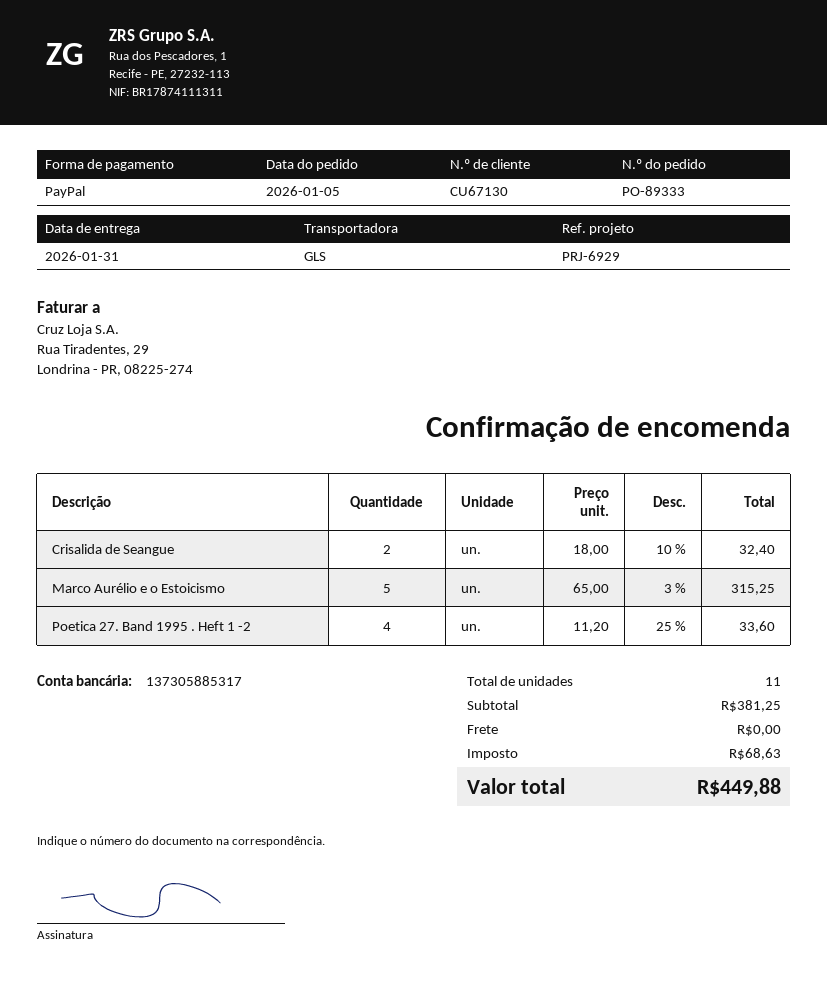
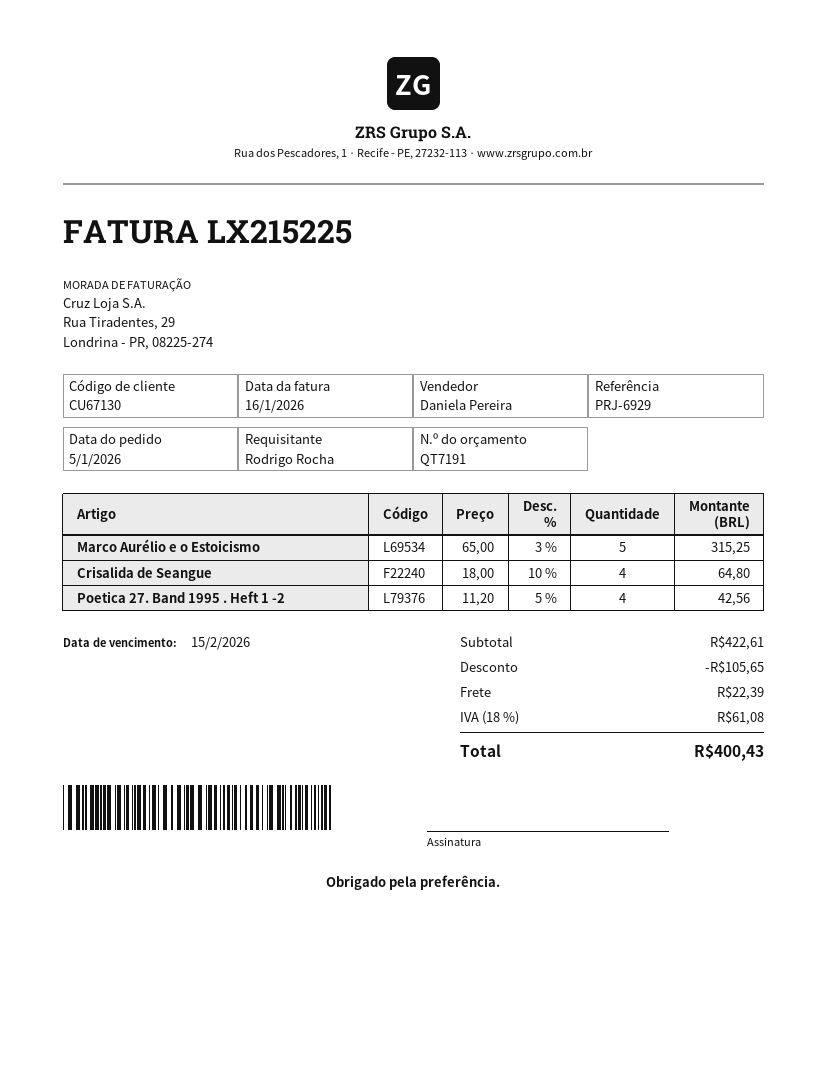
Crisalida de Seangue: 2 x 18.00 - 10% = 32.40 -> 4 x 18.00 - 10% = 64.80
Poetica 27. Band 1995 . Heft 1 -2: 4 x 11.20 - 25% = 33.60 -> 4 x 11.20 - 5% = 42.56
subtotal: 381.25 -> 422.61
discount: none -> 105.65
shipping: 0.00 -> 22.39
tax: 68.63 -> 61.08
total: 449.88 -> 400.43

